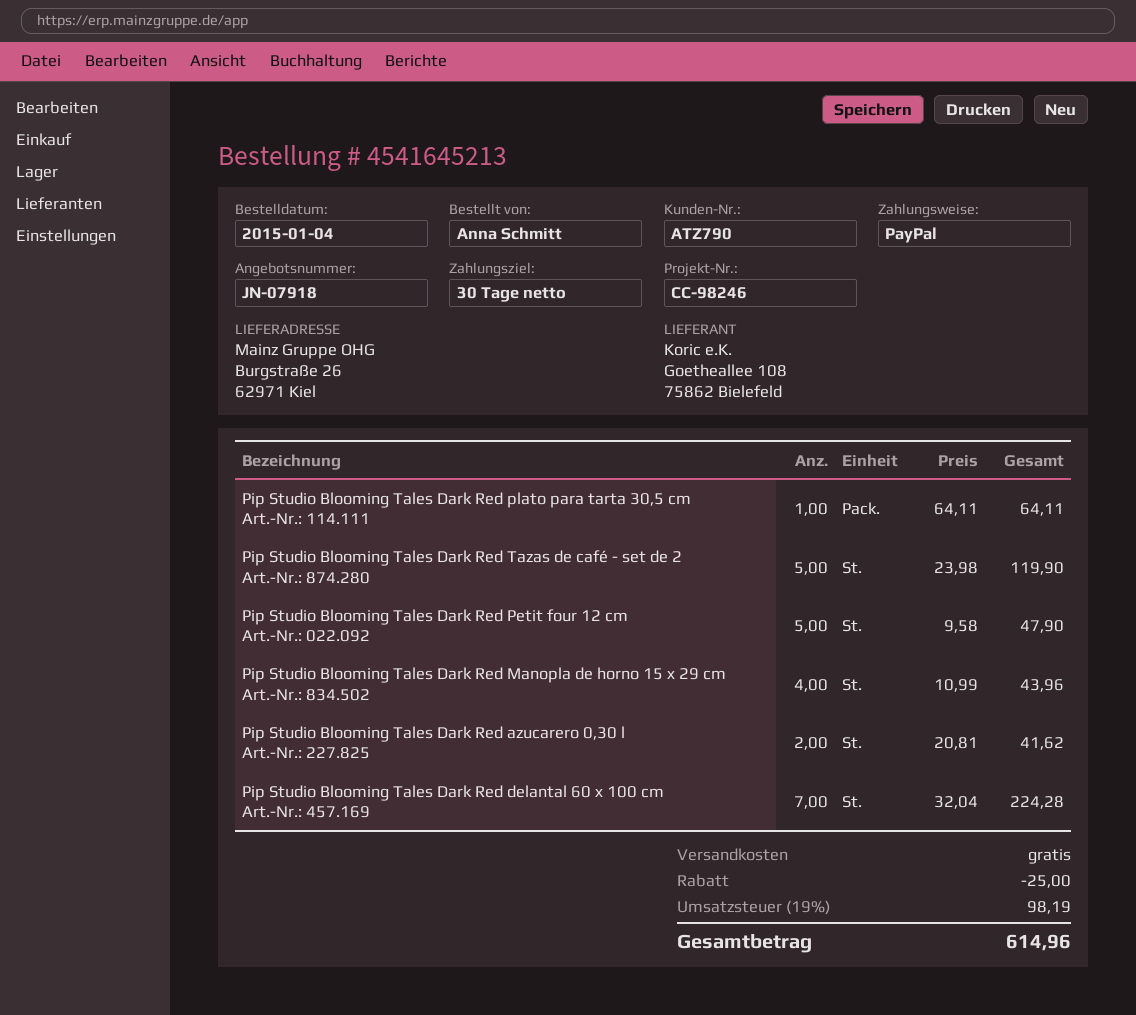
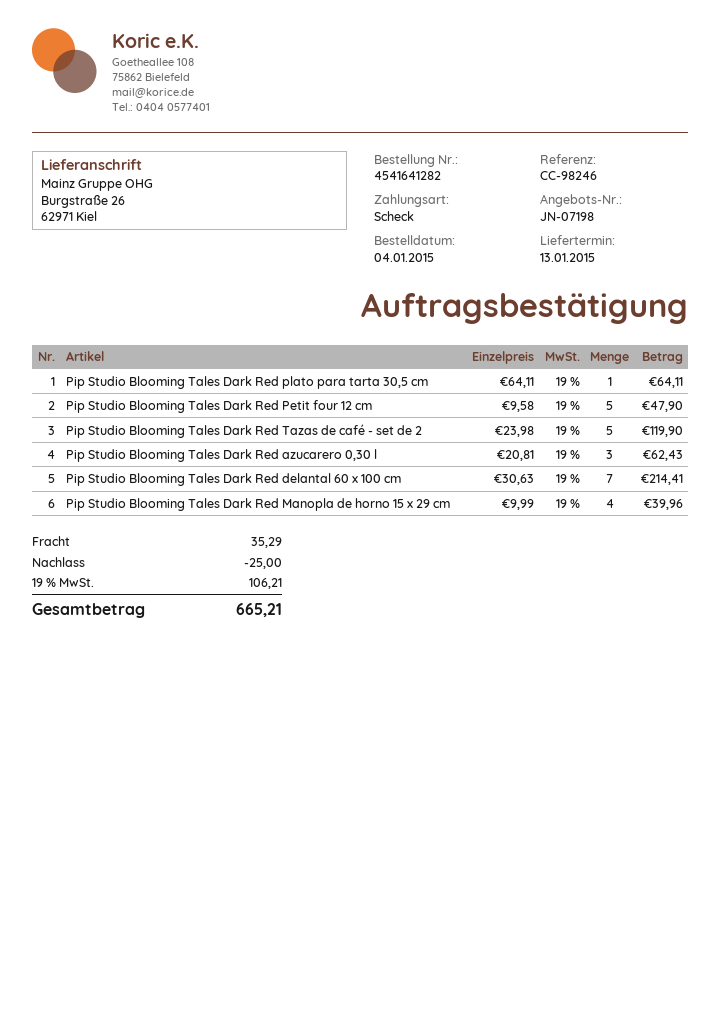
quote number: JN-07918 -> JN-07198
order number: 4541645213 -> 4541641282
payment method: PayPal -> cheque
Pip Studio Blooming Tales Dark Red Manopla de horno 15 x 29 cm: 4 x 10.99 = 43.96 -> 4 x 9.99 = 39.96
Pip Studio Blooming Tales Dark Red azucarero 0,30 l: 2 x 20.81 = 41.62 -> 3 x 20.81 = 62.43
Pip Studio Blooming Tales Dark Red delantal 60 x 100 cm: 7 x 32.04 = 224.28 -> 7 x 30.63 = 214.41
shipping: 0.00 -> 35.29
tax: 19% = 98.19 -> 19% = 106.21
total: 614.96 -> 665.21

